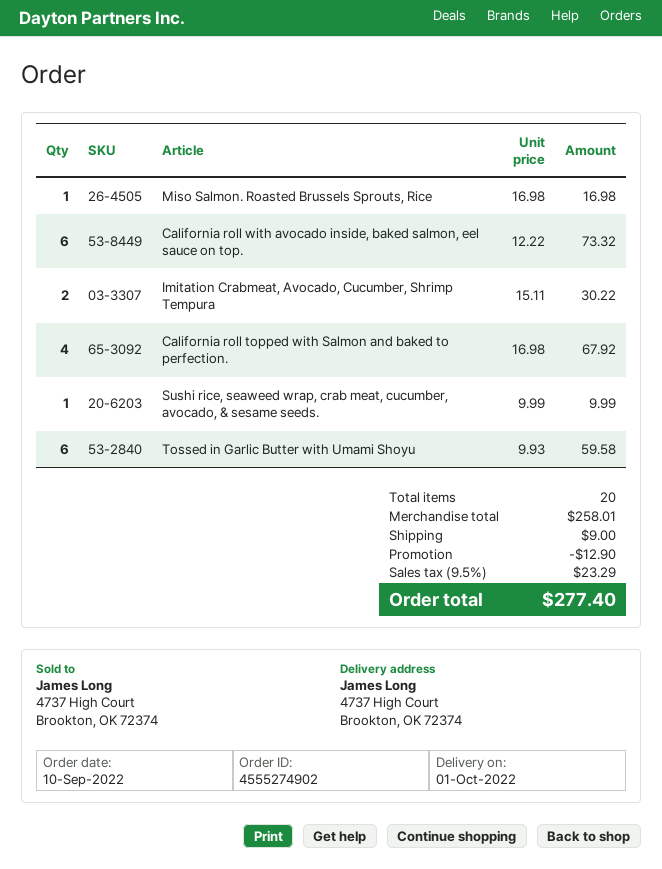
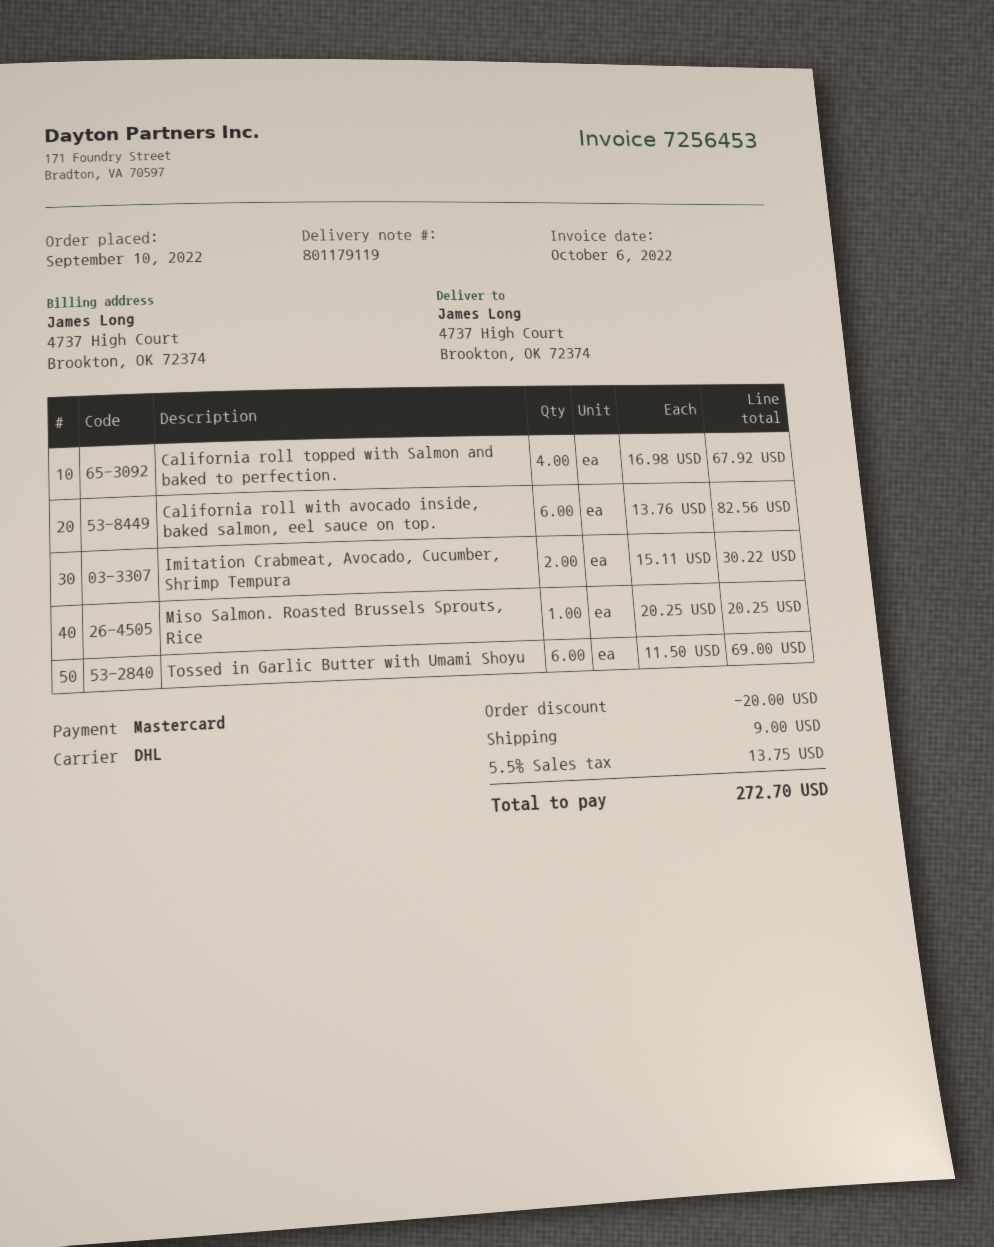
Miso Salmon. Roasted Brussels Sprouts, Rice: 1 x 16.98 = 16.98 -> 1 x 20.25 = 20.25
California roll with avocado inside, baked salmon, eel sauce on top.: 6 x 12.22 = 73.32 -> 6 x 13.76 = 82.56
Sushi rice, seaweed wrap, crab meat, cucumber, avocado, & sesame seeds.: 1 x 9.99 = 9.99 -> none
Tossed in Garlic Butter with Umami Shoyu: 6 x 9.93 = 59.58 -> 6 x 11.50 = 69.00
discount: 12.90 -> 20.00
tax: 9.5% = 23.29 -> 5.5% = 13.75
total: 277.40 -> 272.70

